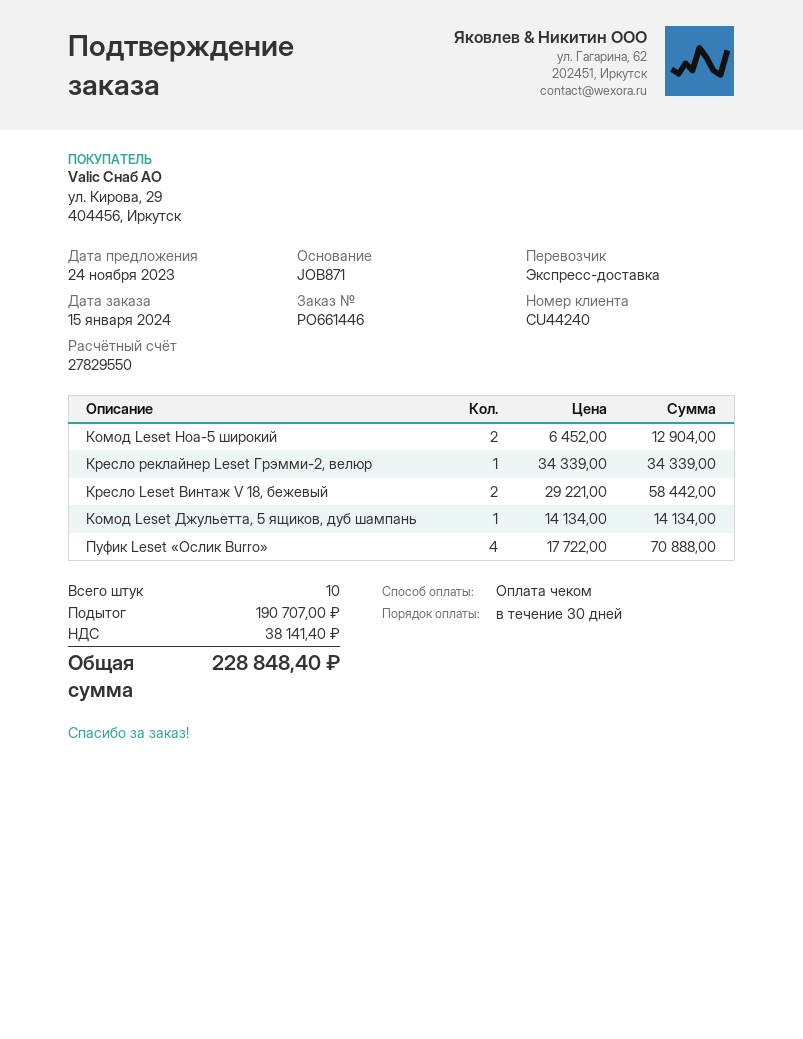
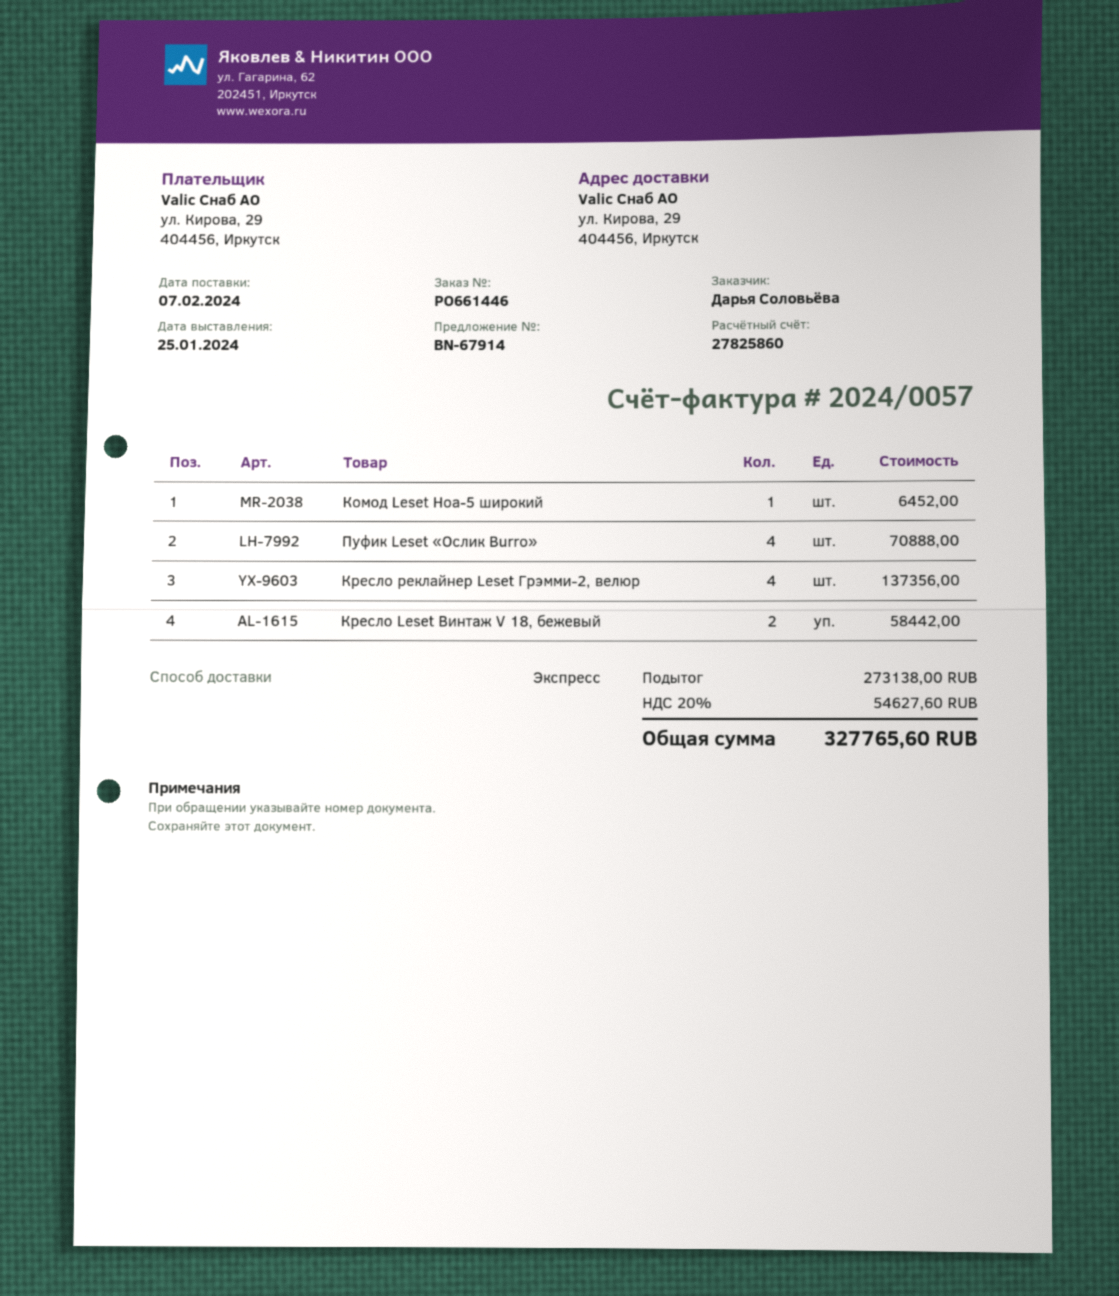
bank account: 27829550 -> 27825860
Комод Leset Ноа-5 широкий: 2 for 12904.00 -> 1 for 6452.00
Кресло реклайнер Leset Грэмми-2, велюр: 1 for 34339.00 -> 4 for 137356.00
Комод Leset Джульетта, 5 ящиков, дуб шампань: 1 for 14134.00 -> none
subtotal: 190707.00 -> 273138.00
tax: 38141.40 -> 54627.60
total: 228848.40 -> 327765.60

